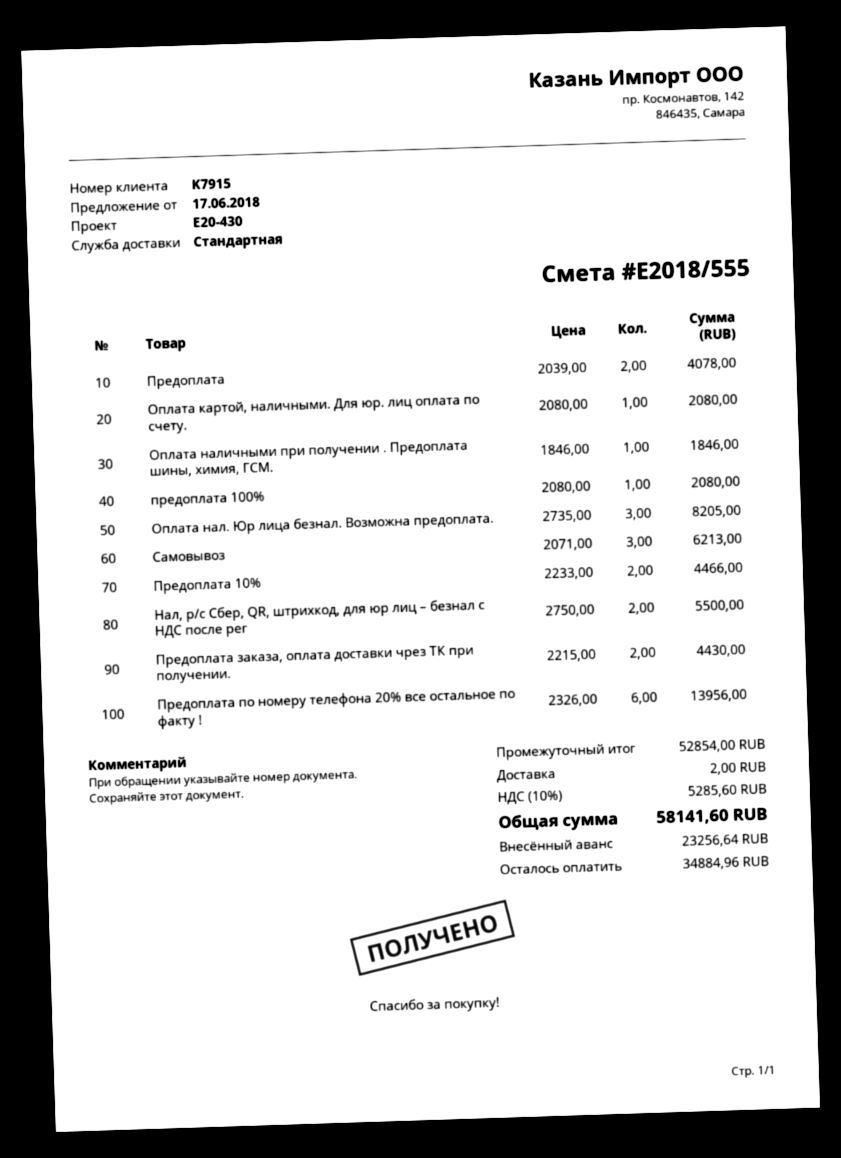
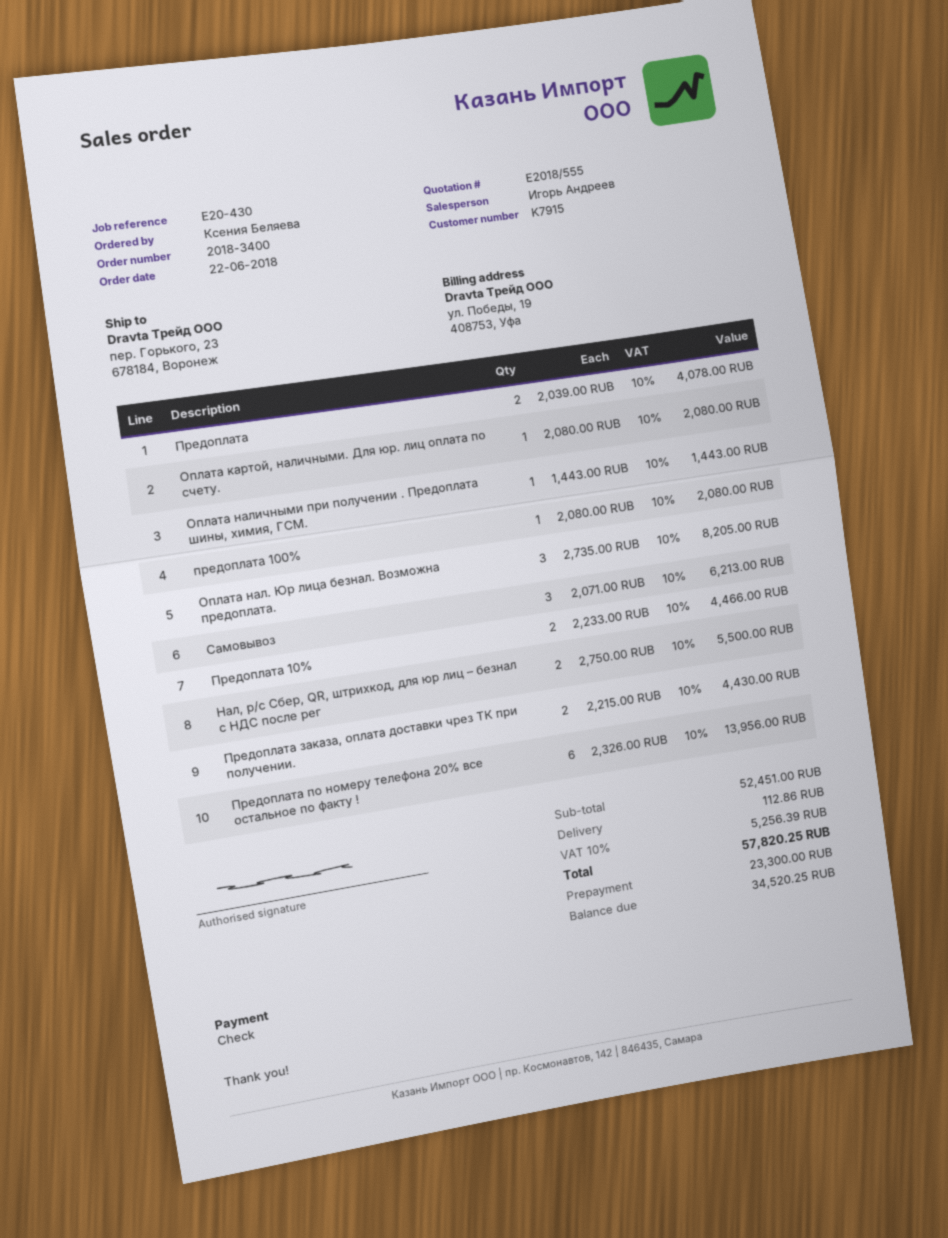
Оплата наличными при получении . Предоплата шины, химия, ГСМ.: 1 x 1846.00 = 1846.00 -> 1 x 1443.00 = 1443.00
subtotal: 52854.00 -> 52451.00
shipping: 2.00 -> 112.86
tax: 10% = 5285.60 -> 10% = 5256.39
total: 58141.60 -> 57820.25
deposit: 23256.64 -> 23300.00
balance: 34884.96 -> 34520.25

